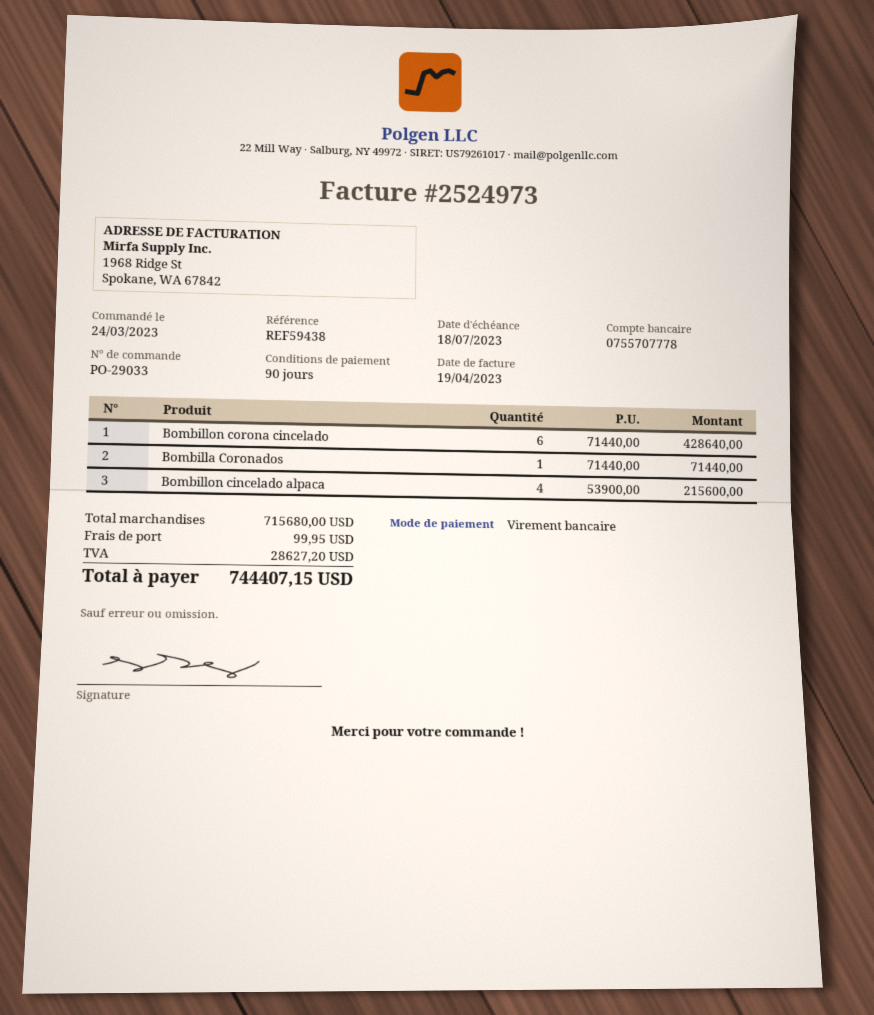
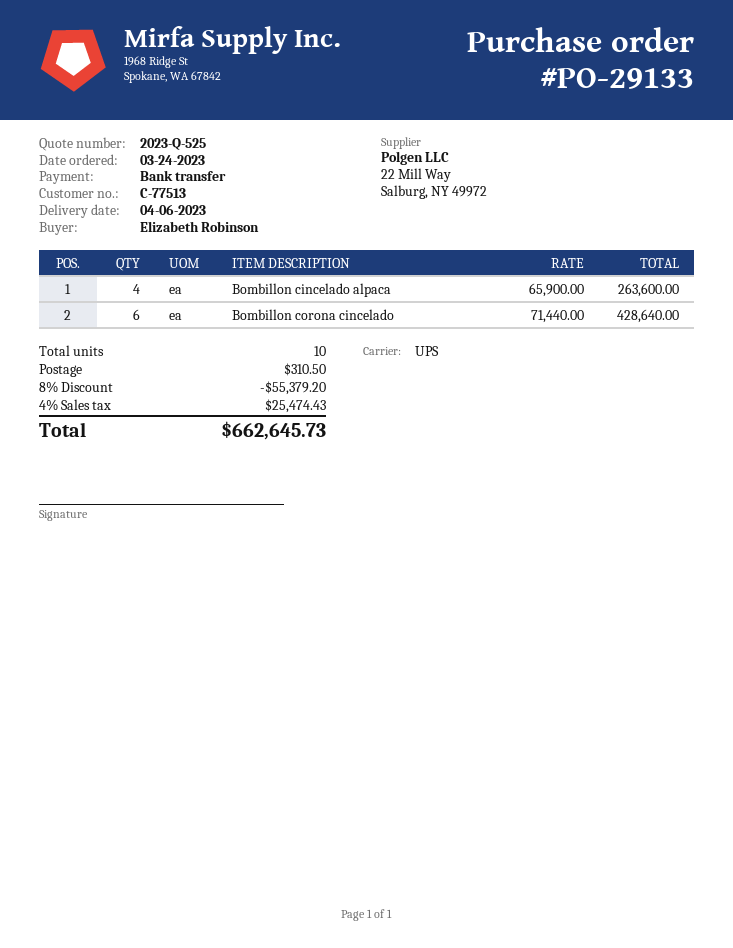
order number: PO-29033 -> PO-29133
Bombilla Coronados: 1 x 71440.00 = 71440.00 -> none
Bombillon cincelado alpaca: 4 x 53900.00 = 215600.00 -> 4 x 65900.00 = 263600.00
discount: none -> 8% = 55379.20
shipping: 99.95 -> 310.50
tax: 28627.20 -> 25474.43
total: 744407.15 -> 662645.73

